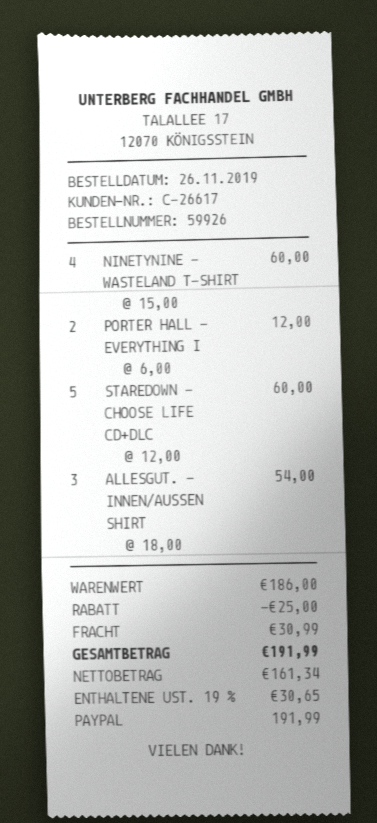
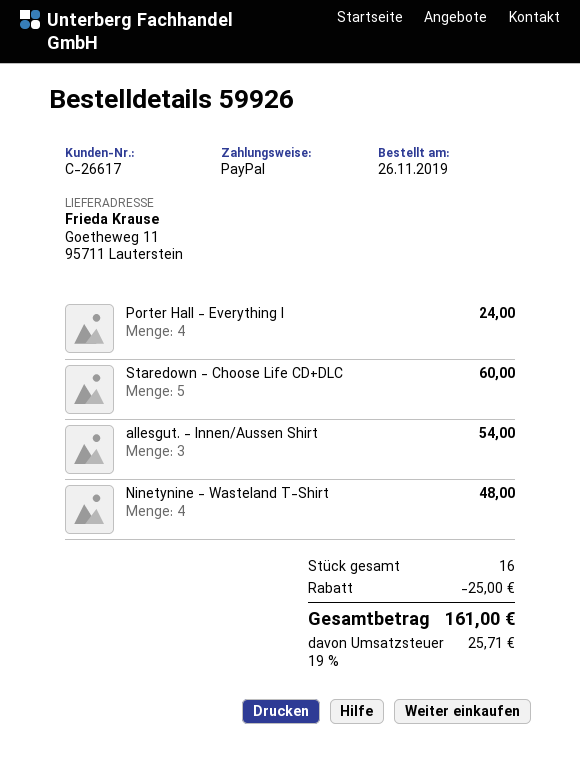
NINETYNINE - WASTELAND T-SHIRT: 4 for 60.00 -> 4 for 48.00
PORTER HALL - EVERYTHING I: 2 for 12.00 -> 4 for 24.00
shipping: 30.99 -> none
tax: 19% = 30.65 -> 19% = 25.71
total: 191.99 -> 161.00

